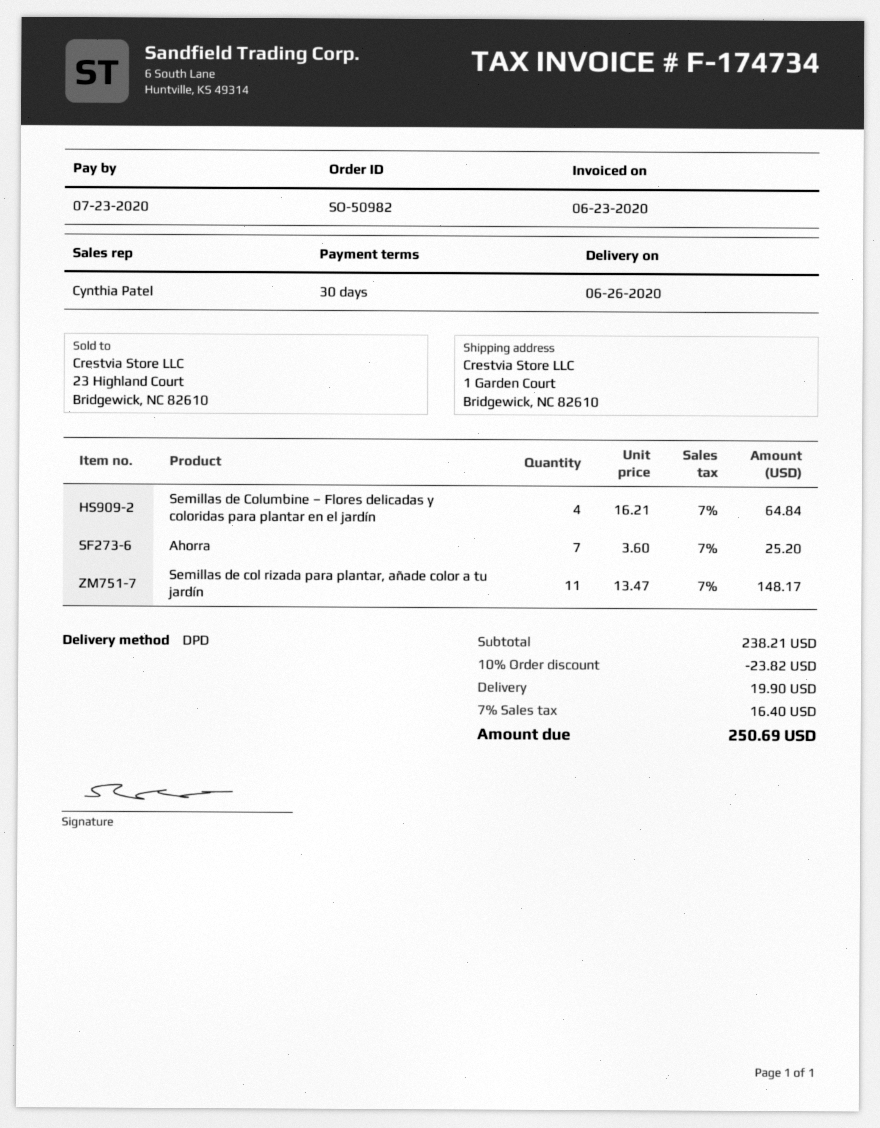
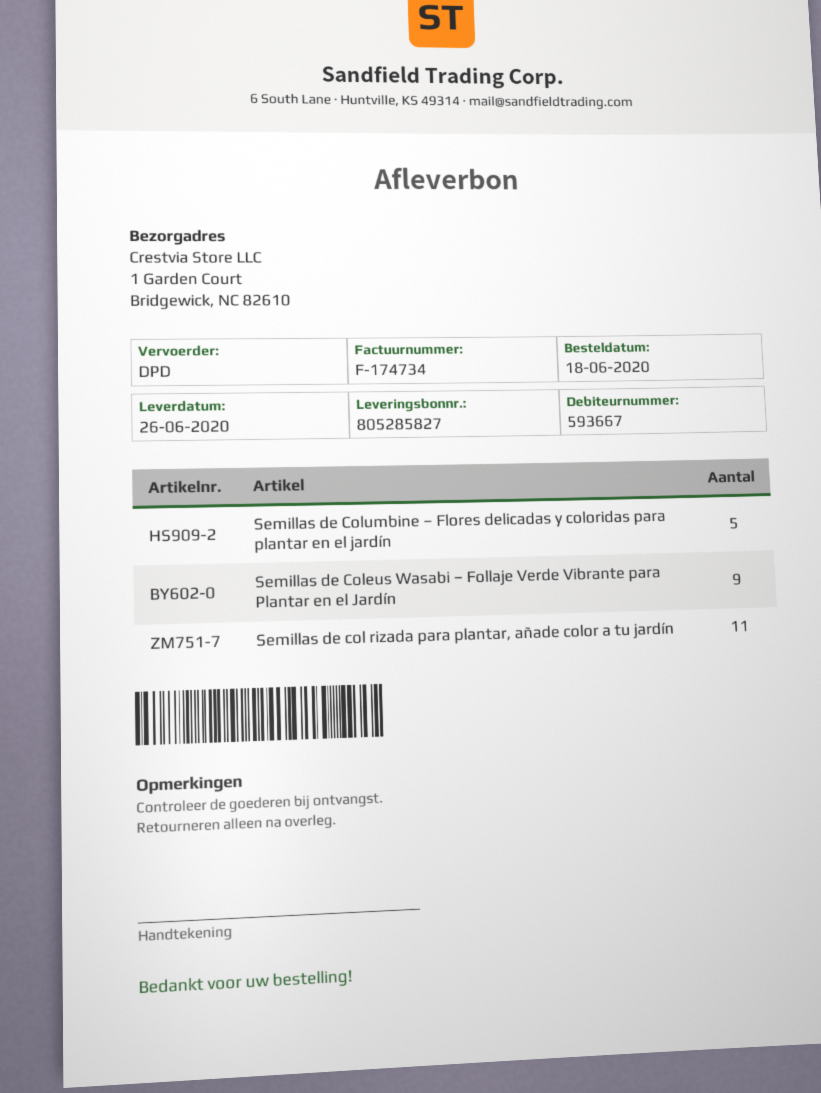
Semillas de Columbine – Flores delicadas y coloridas para plantar en el jardín: 4 -> 5
Ahorra: 7 -> none
Semillas de Coleus Wasabi – Follaje Verde Vibrante para Plantar en el Jardín: none -> 9

